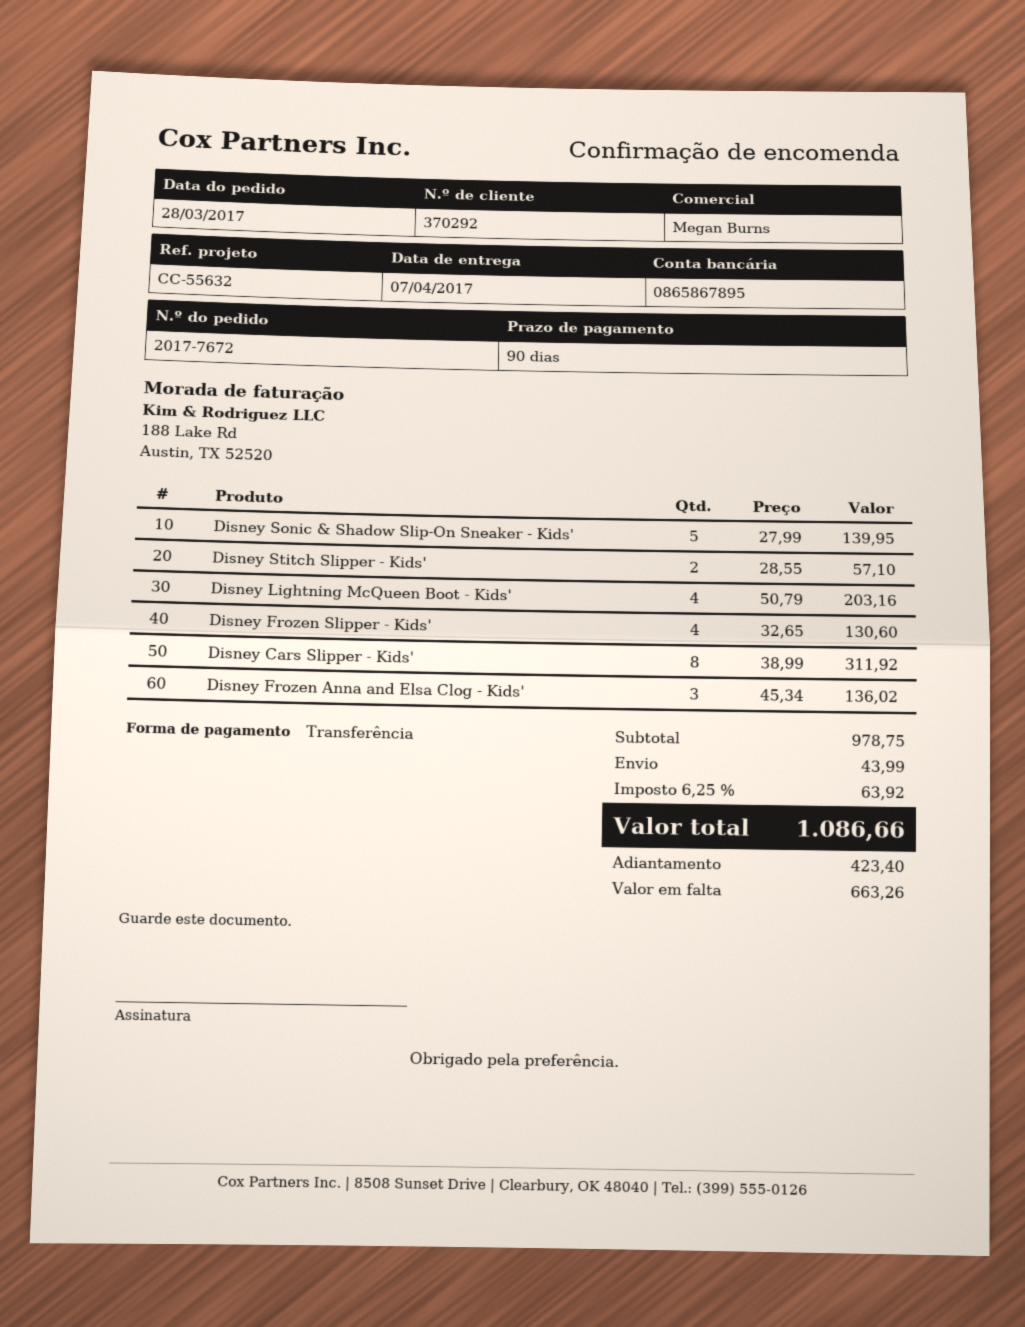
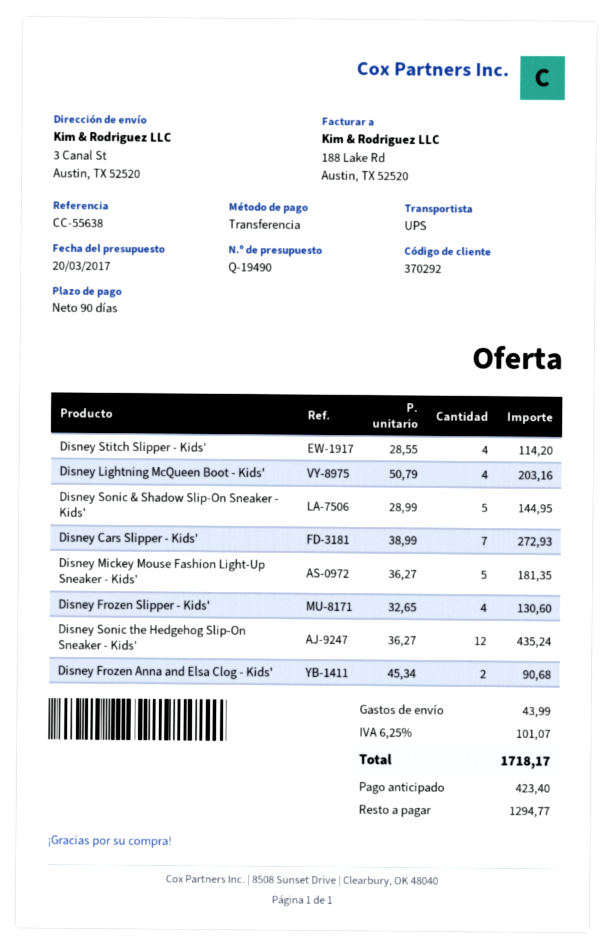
reference: CC-55632 -> CC-55638
Disney Sonic & Shadow Slip-On Sneaker - Kids': 5 x 27.99 = 139.95 -> 5 x 28.99 = 144.95
Disney Stitch Slipper - Kids': 2 x 28.55 = 57.10 -> 4 x 28.55 = 114.20
Disney Cars Slipper - Kids': 8 x 38.99 = 311.92 -> 7 x 38.99 = 272.93
Disney Frozen Anna and Elsa Clog - Kids': 3 x 45.34 = 136.02 -> 2 x 45.34 = 90.68
Disney Mickey Mouse Fashion Light-Up Sneaker - Kids': none -> 5 x 36.27 = 181.35
Disney Sonic the Hedgehog Slip-On Sneaker - Kids': none -> 12 x 36.27 = 435.24
tax: 6.25% = 63.92 -> 6.25% = 101.07
total: 1086.66 -> 1718.17
balance: 663.26 -> 1294.77

